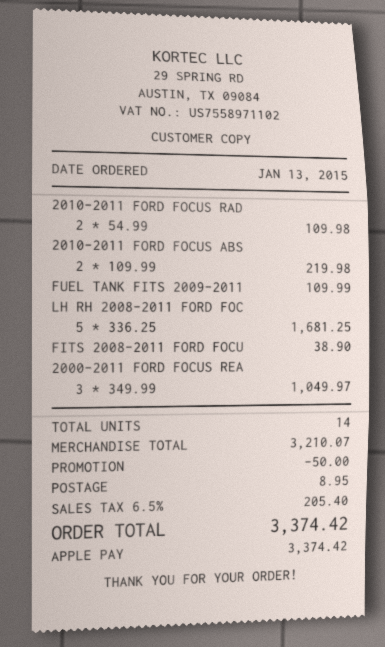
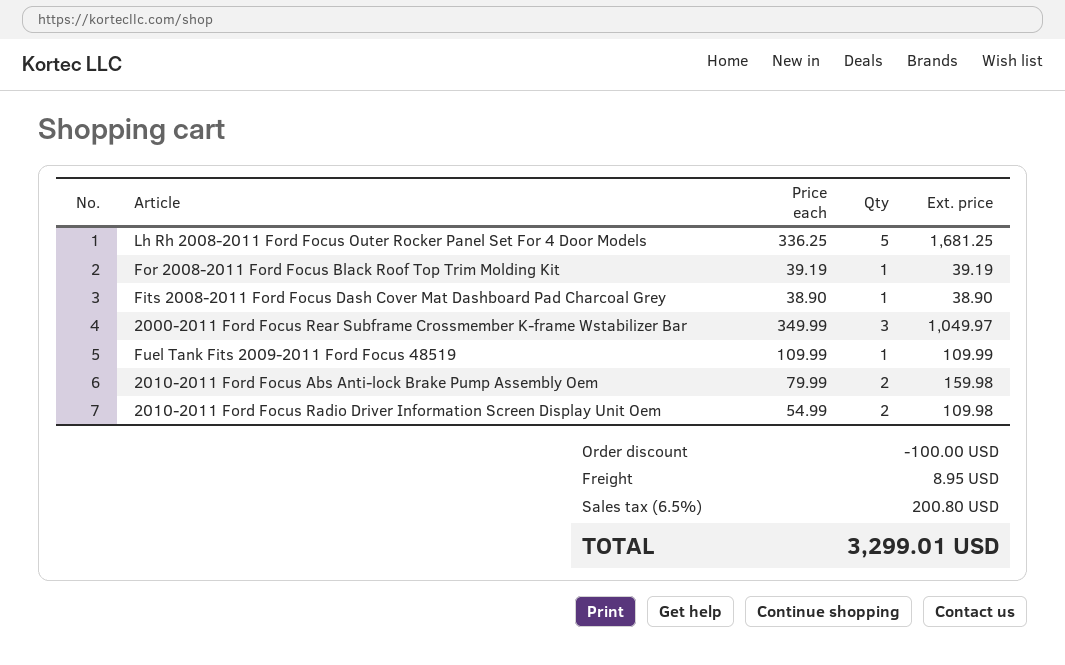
2010-2011 FORD FOCUS ABS: 2 x 109.99 = 219.98 -> 2 x 79.99 = 159.98
For 2008-2011 Ford Focus Black Roof Top Trim Molding Kit: none -> 1 x 39.19 = 39.19
discount: 50.00 -> 100.00
tax: 6.5% = 205.40 -> 6.5% = 200.80
total: 3374.42 -> 3299.01

